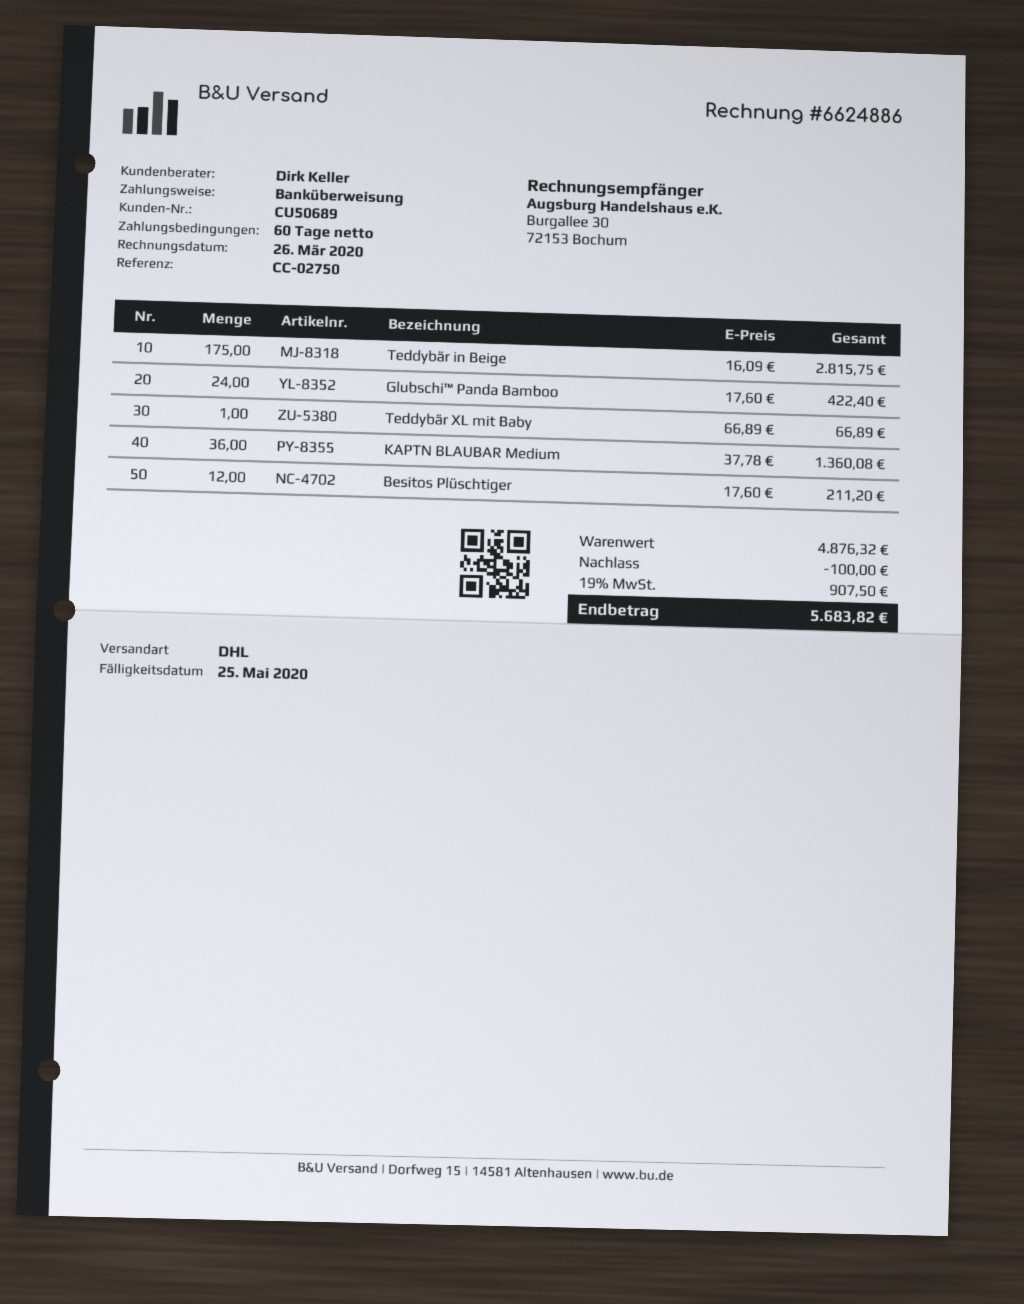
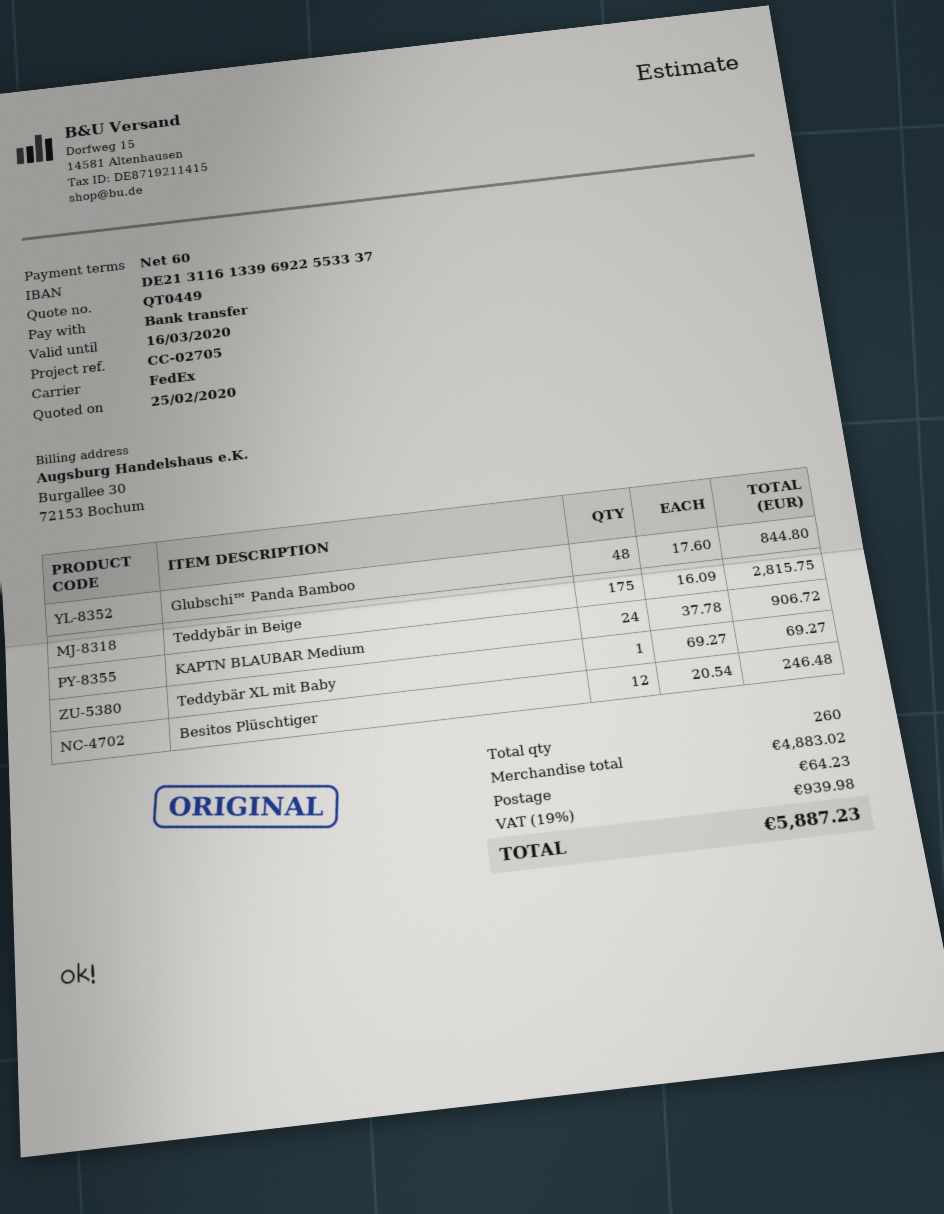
reference: CC-02750 -> CC-02705
shipping method: DHL -> FedEx
Glubschi™ Panda Bamboo: 24 x 17.60 = 422.40 -> 48 x 17.60 = 844.80
Teddybär XL mit Baby: 1 x 66.89 = 66.89 -> 1 x 69.27 = 69.27
KAPTN BLAUBAR Medium: 36 x 37.78 = 1360.08 -> 24 x 37.78 = 906.72
Besitos Plüschtiger: 12 x 17.60 = 211.20 -> 12 x 20.54 = 246.48
subtotal: 4876.32 -> 4883.02
discount: 100.00 -> none
shipping: none -> 64.23
tax: 19% = 907.50 -> 19% = 939.98
total: 5683.82 -> 5887.23

